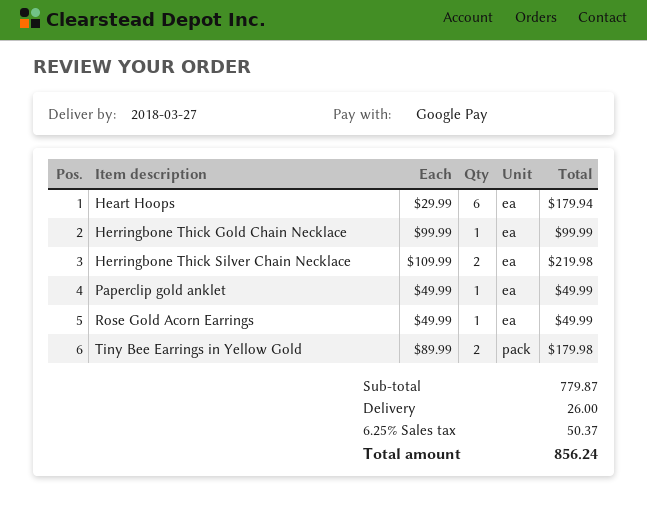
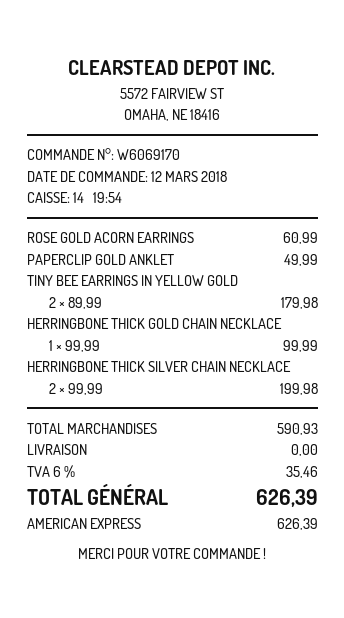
payment method: Google Pay -> American Express
Heart Hoops: 6 x 29.99 = 179.94 -> none
Herringbone Thick Silver Chain Necklace: 2 x 109.99 = 219.98 -> 2 x 99.99 = 199.98
Rose Gold Acorn Earrings: 1 x 49.99 = 49.99 -> 1 x 60.99 = 60.99
subtotal: 779.87 -> 590.93
shipping: 26.00 -> 0.00
tax: 6.25% = 50.37 -> 6% = 35.46
total: 856.24 -> 626.39

